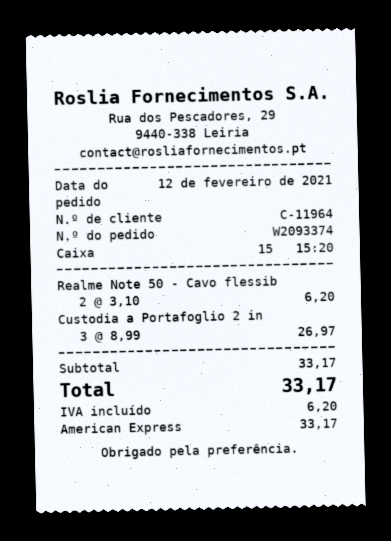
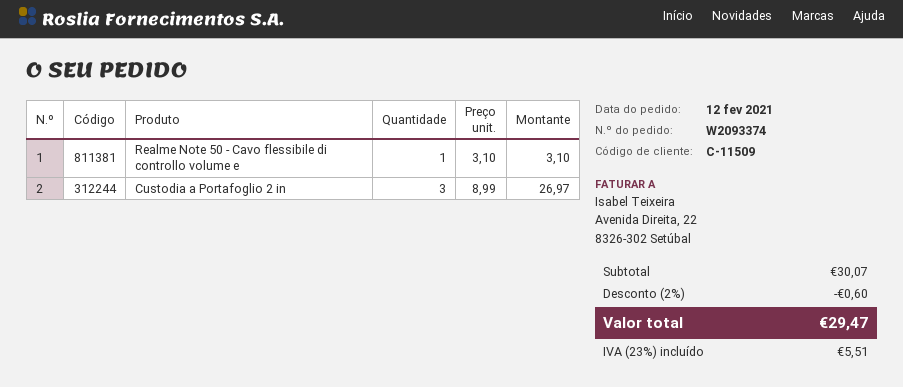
customer number: C-11964 -> C-11509
Realme Note 50 - Cavo flessib: 2 x 3.10 = 6.20 -> 1 x 3.10 = 3.10
subtotal: 33.17 -> 30.07
discount: none -> 2% = 0.60
tax: 6.20 -> 5.51
total: 33.17 -> 29.47

